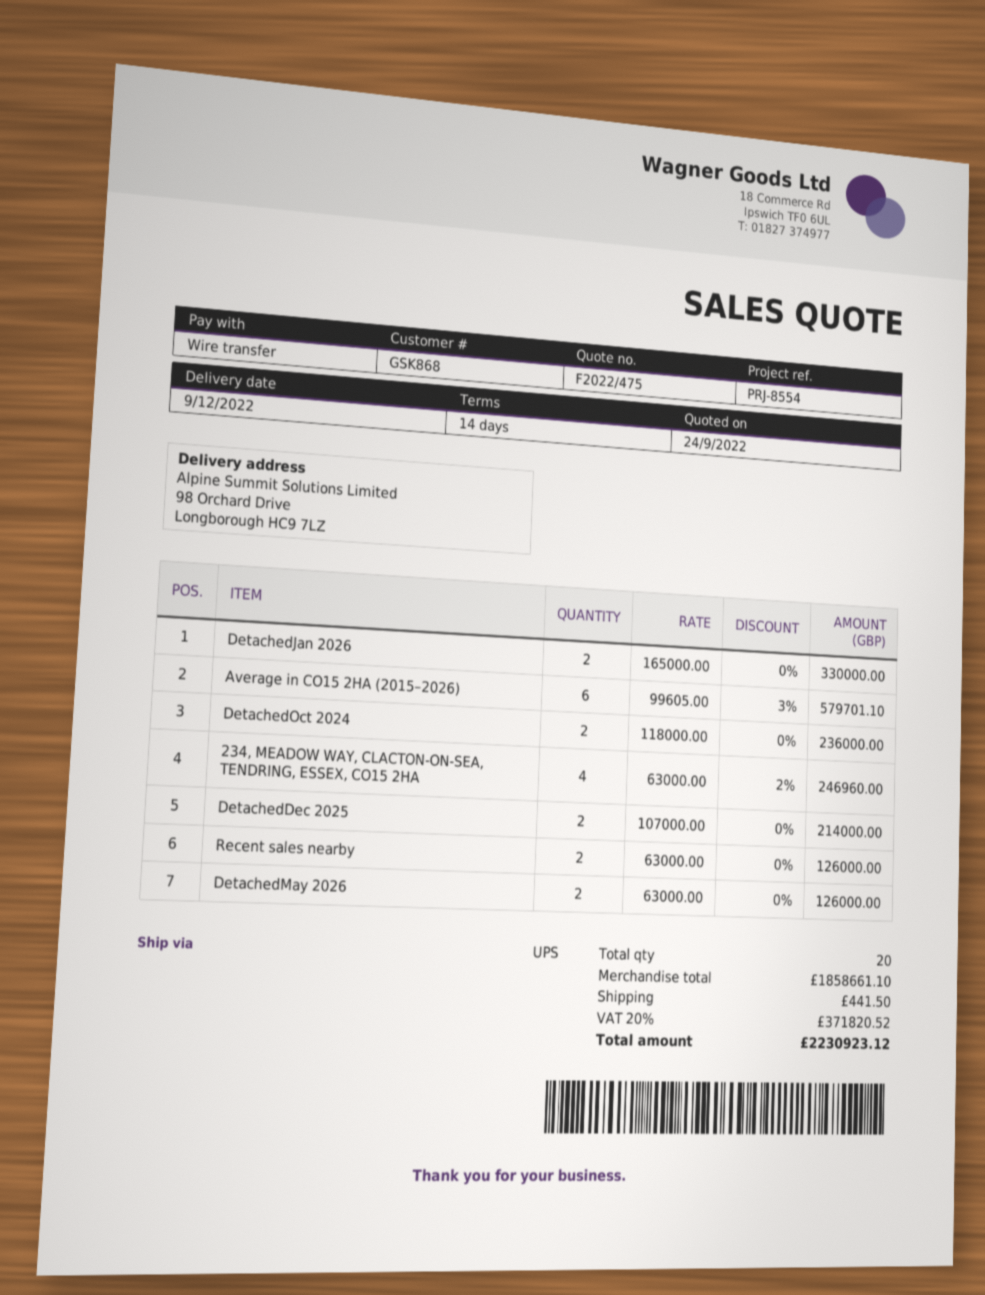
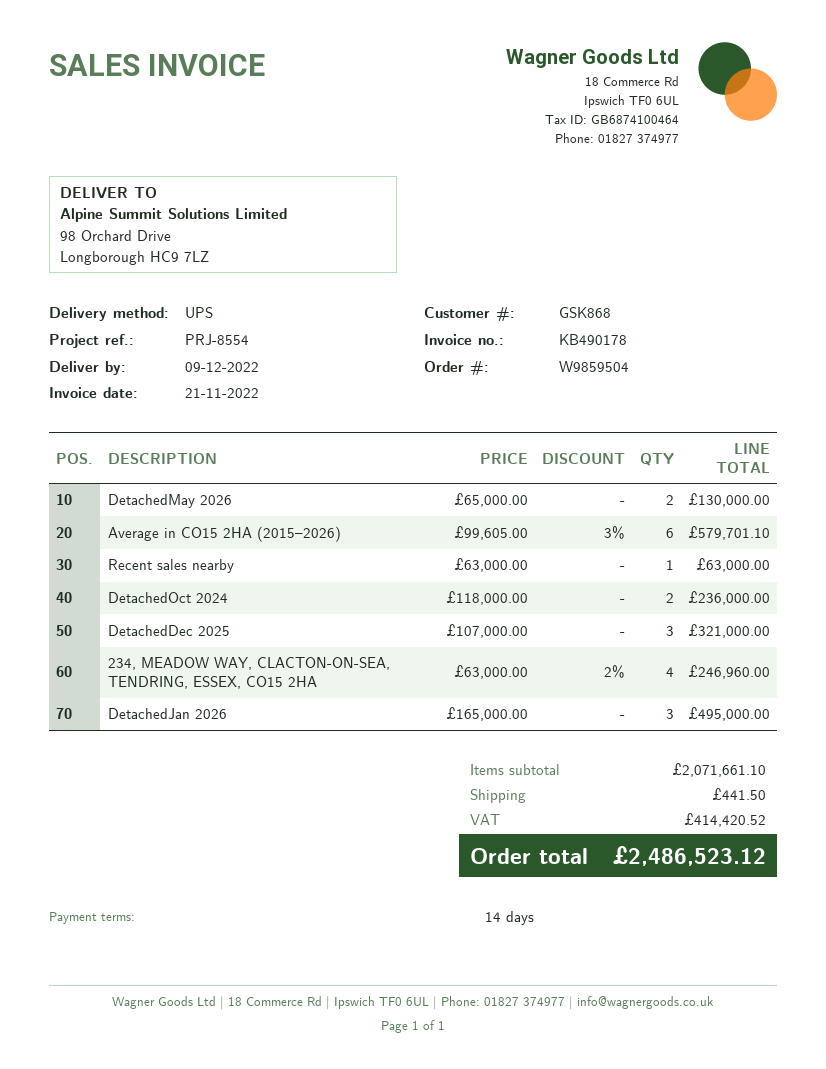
DetachedJan 2026: 2 x 165000.00 = 330000.00 -> 3 x 165000.00 = 495000.00
DetachedDec 2025: 2 x 107000.00 = 214000.00 -> 3 x 107000.00 = 321000.00
Recent sales nearby: 2 x 63000.00 = 126000.00 -> 1 x 63000.00 = 63000.00
DetachedMay 2026: 2 x 63000.00 = 126000.00 -> 2 x 65000.00 = 130000.00
subtotal: 1858661.10 -> 2071661.10
tax: 371820.52 -> 414420.52
total: 2230923.12 -> 2486523.12

